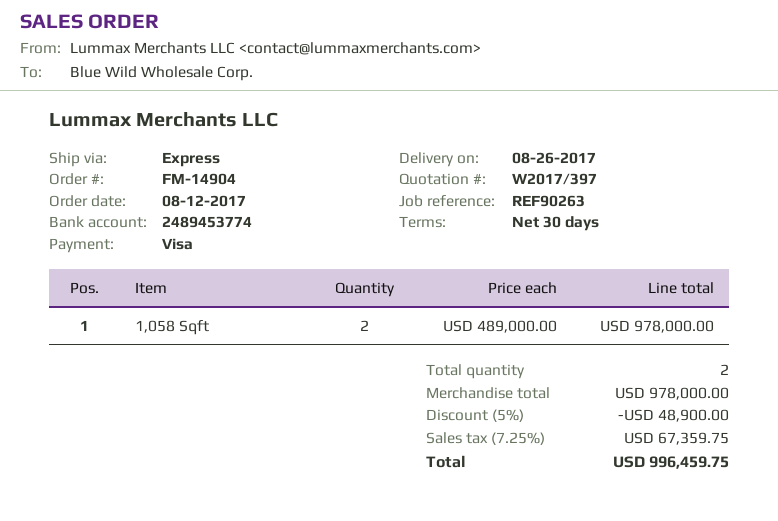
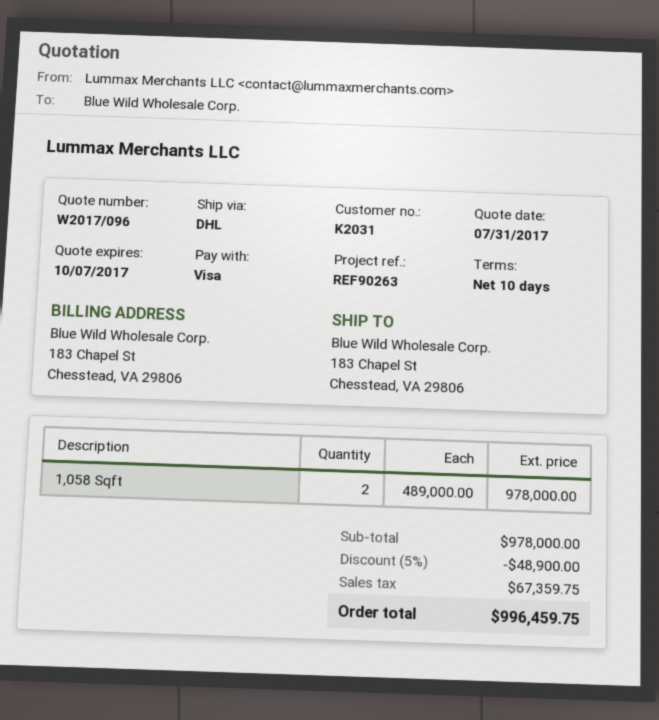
quote number: W2017/397 -> W2017/096
payment terms: 30 days -> 10 days
shipping method: express -> DHL

